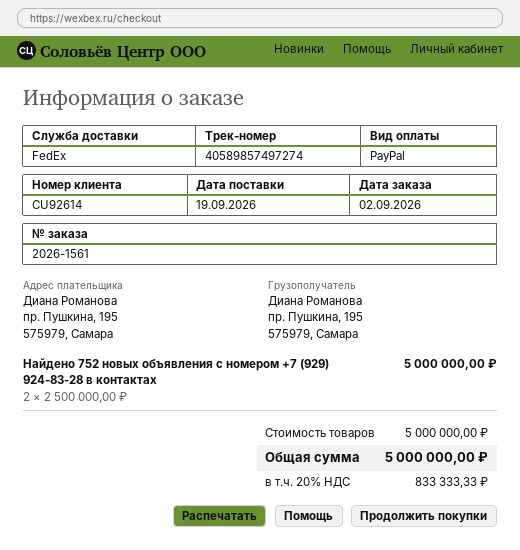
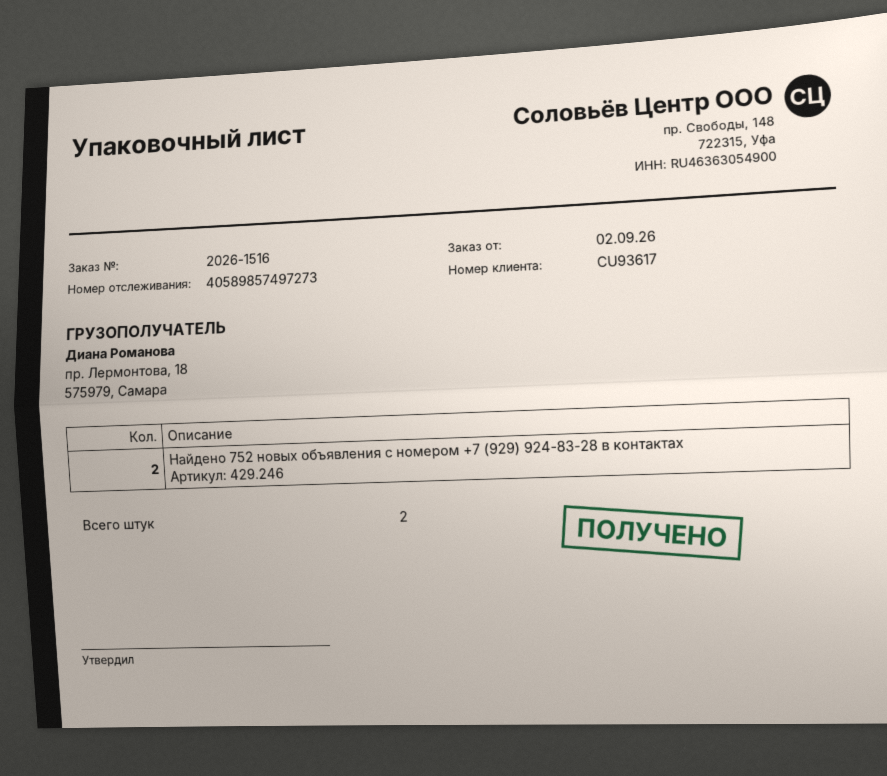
order number: 2026-1561 -> 2026-1516
customer number: CU92614 -> CU93617
tracking number: 40589857497274 -> 40589857497273
ship to: пр. Пушкина, 195, 575979, Самара -> пр. Лермонтова, 18, 575979, Самара

